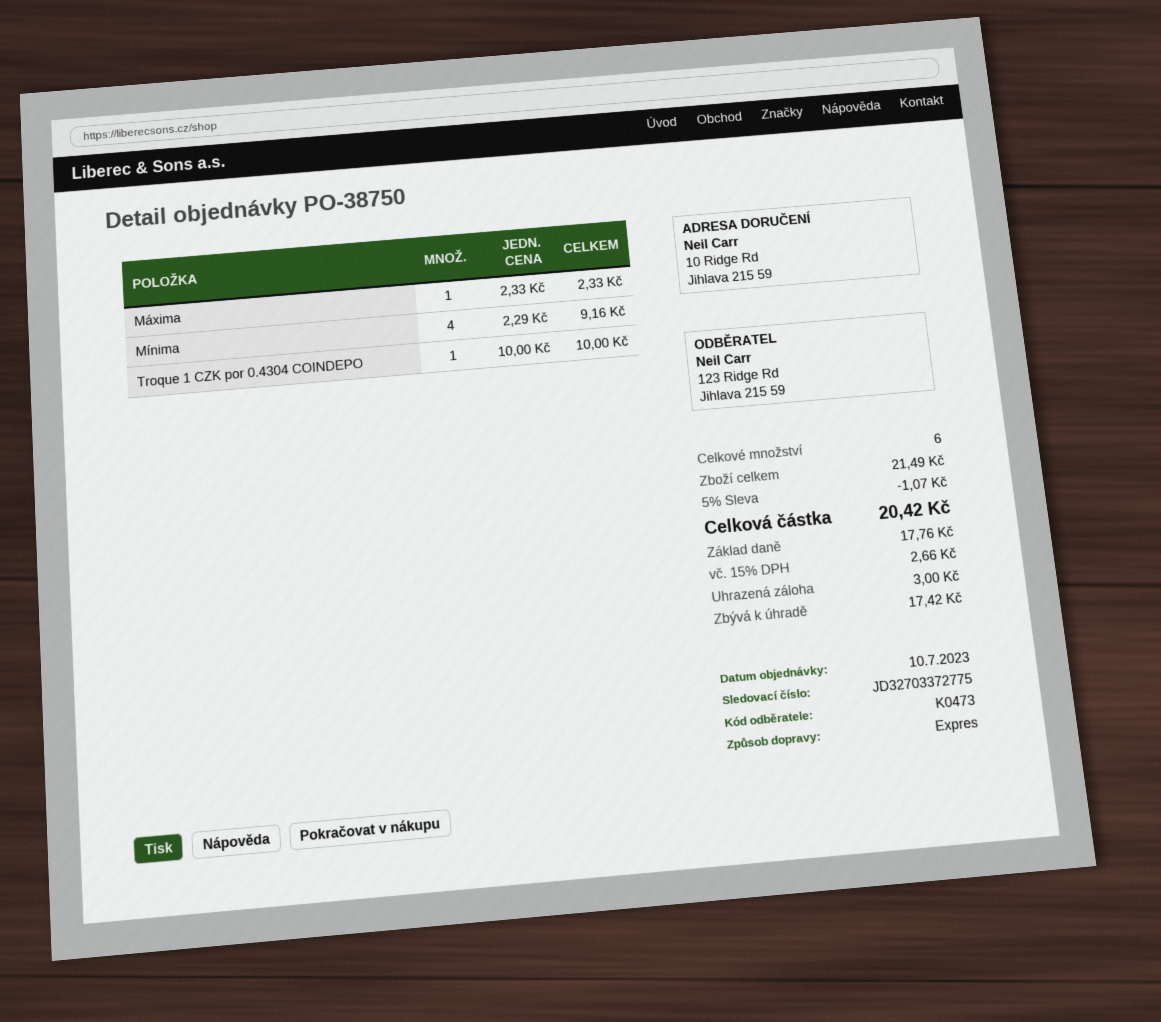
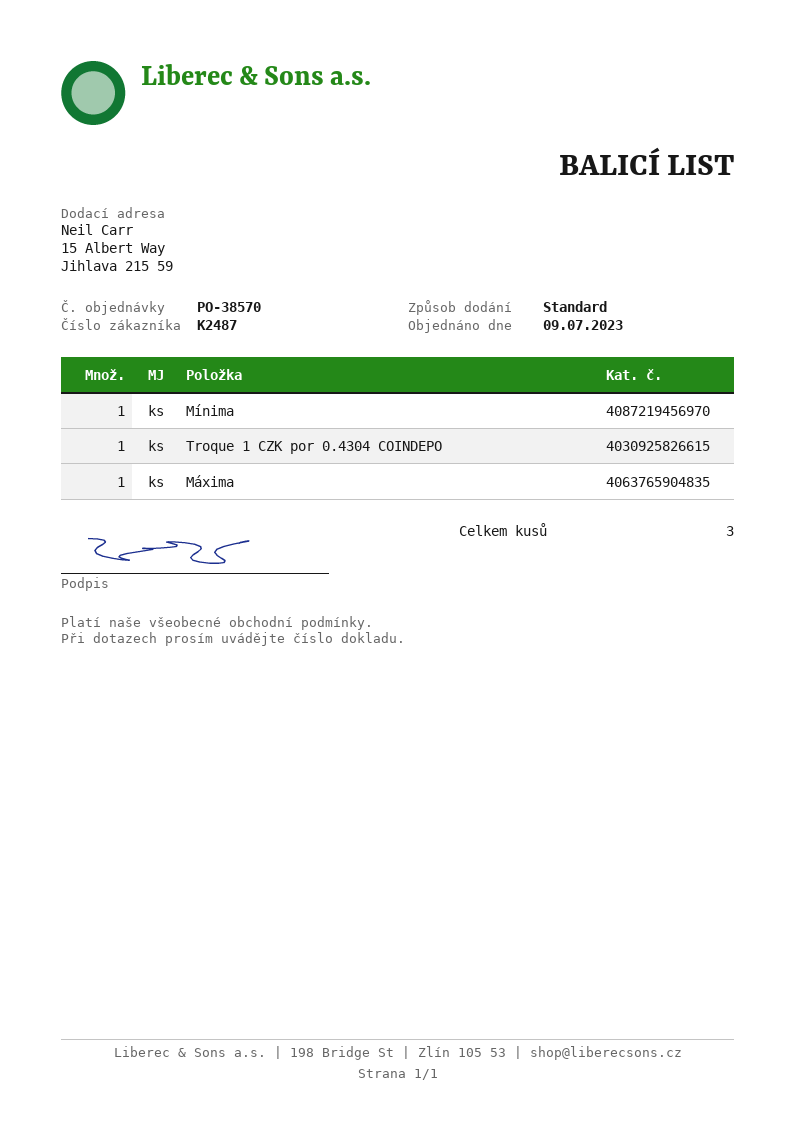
order number: PO-38750 -> PO-38570
order date: 2023-07-10 -> 2023-07-09
customer number: K0473 -> K2487
shipping method: express -> standard
ship to: 10 Ridge Rd, Jihlava 215 59 -> 15 Albert Way, Jihlava 215 59
Mínima: 4 -> 1
total quantity: 6 -> 3

